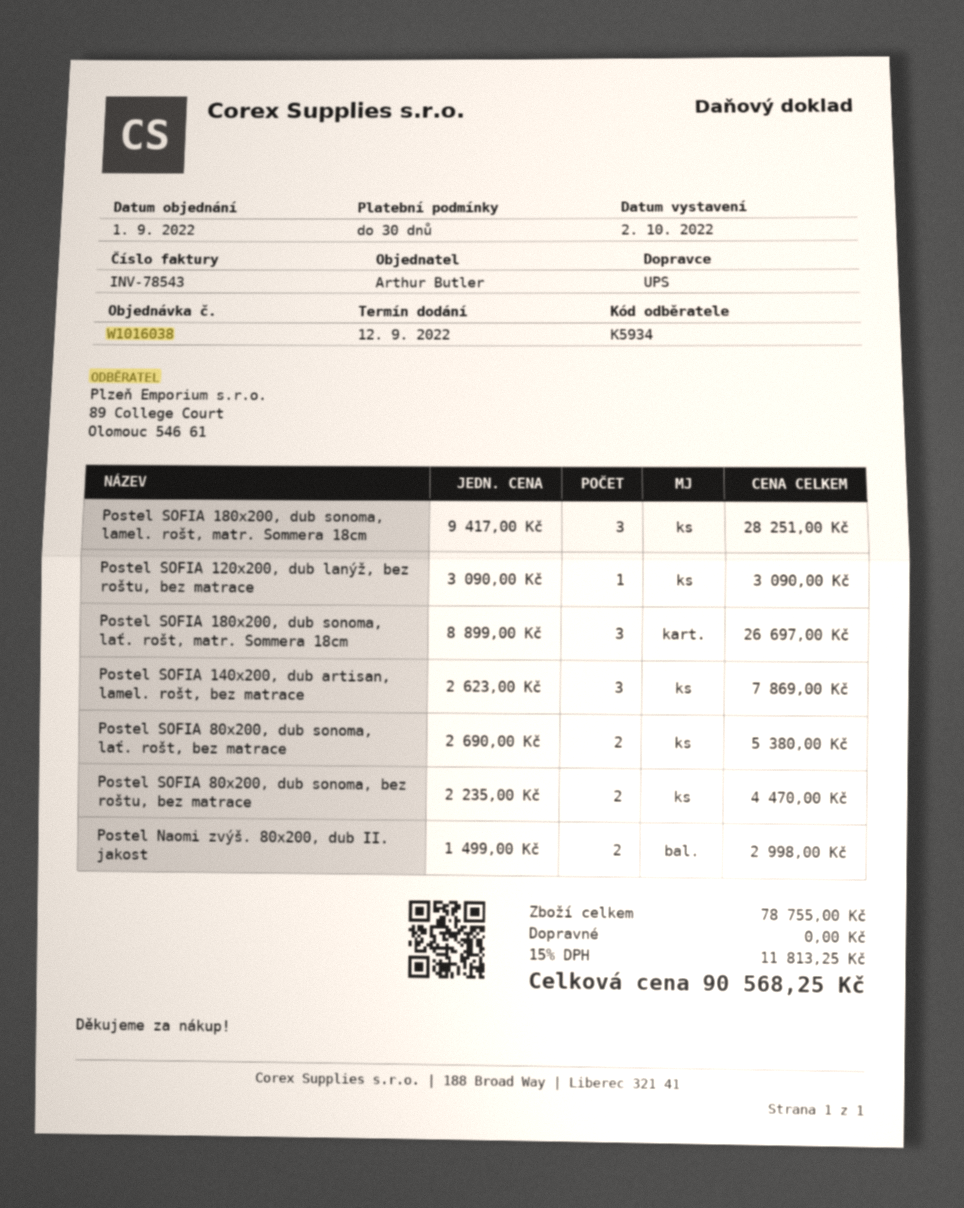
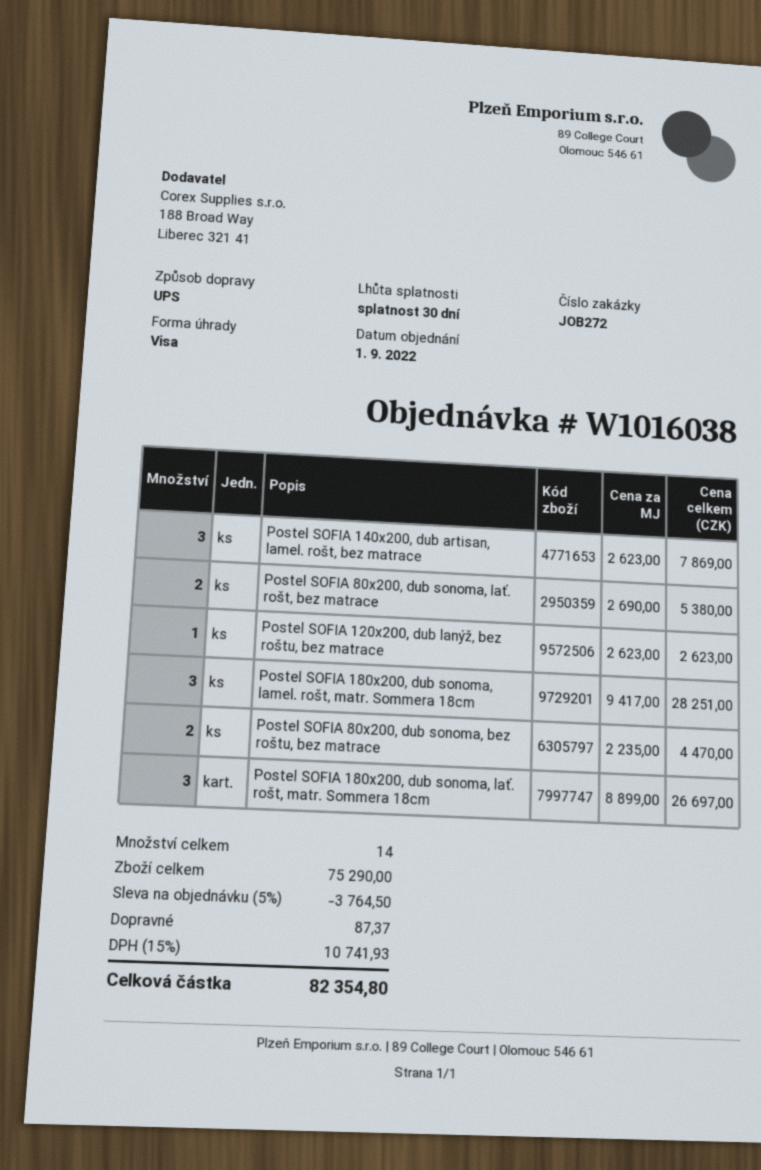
Postel SOFIA 120x200, dub lanýž, bez roštu, bez matrace: 1 x 3090.00 = 3090.00 -> 1 x 2623.00 = 2623.00
Postel Naomi zvýš. 80x200, dub II. jakost: 2 x 1499.00 = 2998.00 -> none
subtotal: 78755.00 -> 75290.00
discount: none -> 5% = 3764.50
shipping: 0.00 -> 87.37
tax: 15% = 11813.25 -> 15% = 10741.93
total: 90568.25 -> 82354.80

